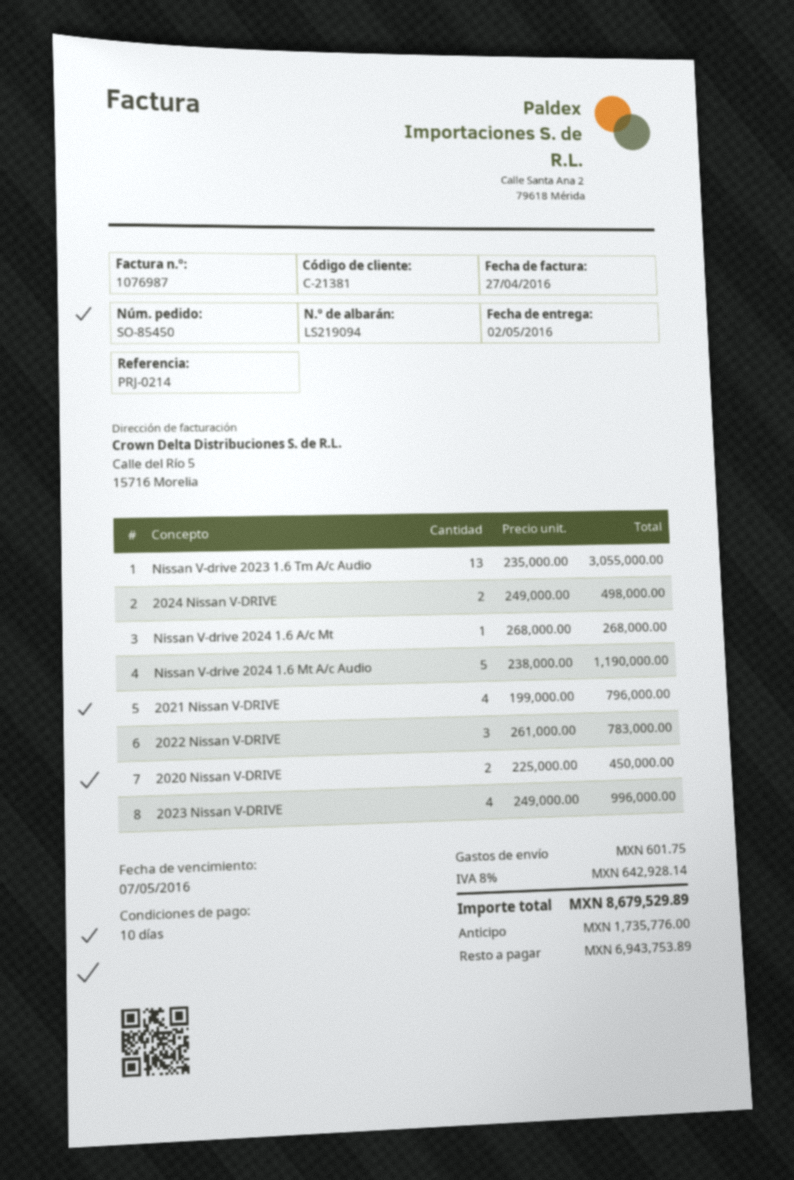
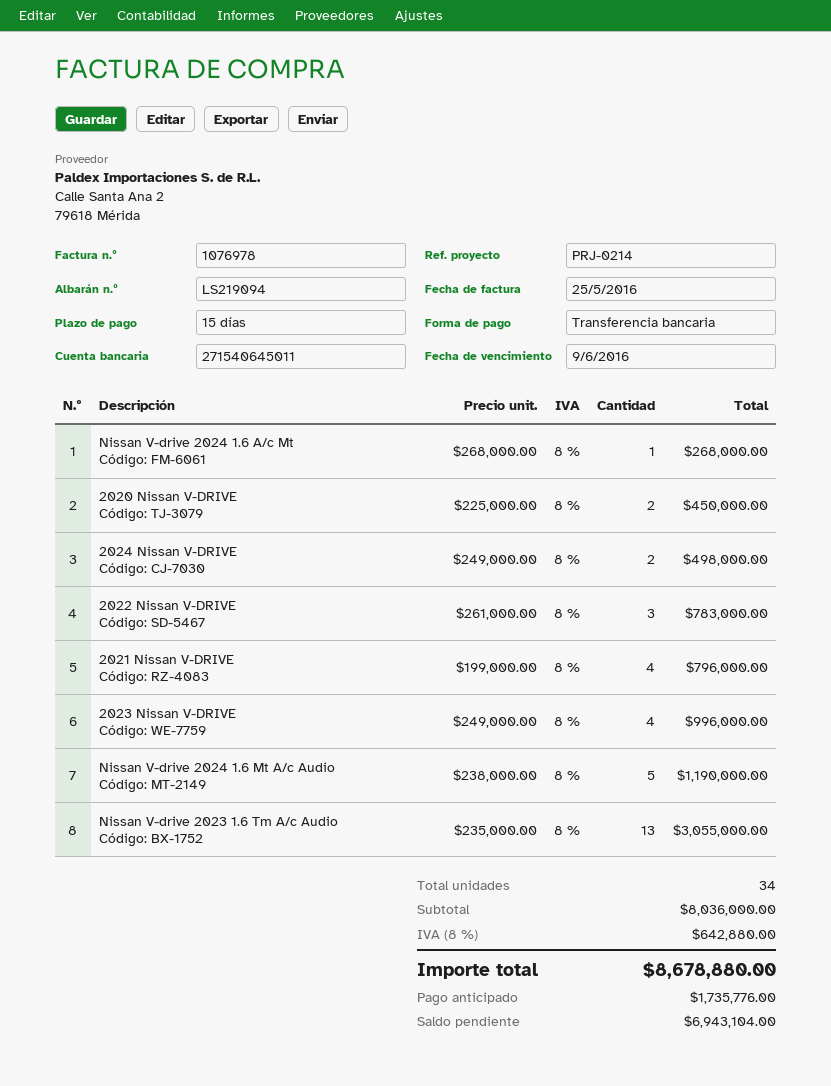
invoice number: 1076987 -> 1076978
invoice date: 2016-04-27 -> 2016-05-25
payment terms: 10 days -> 15 days
due date: 2016-05-07 -> 2016-06-09
shipping: 601.75 -> none
tax: 8% = 642928.14 -> 8% = 642880.00
total: 8679529.89 -> 8678880.00
balance: 6943753.89 -> 6943104.00

